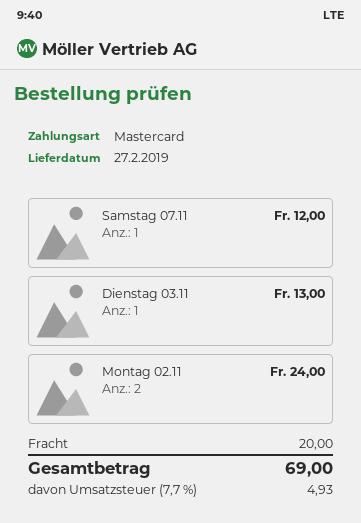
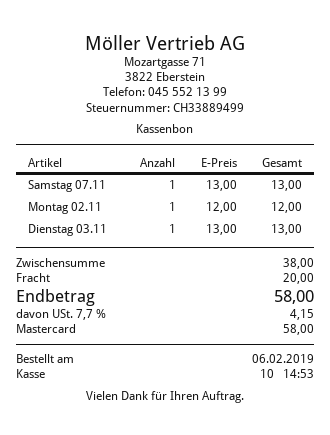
Samstag 07.11: 1 for 12.00 -> 1 for 13.00
Montag 02.11: 2 for 24.00 -> 1 for 12.00
tax: 7.7% = 4.93 -> 7.7% = 4.15
total: 69.00 -> 58.00

